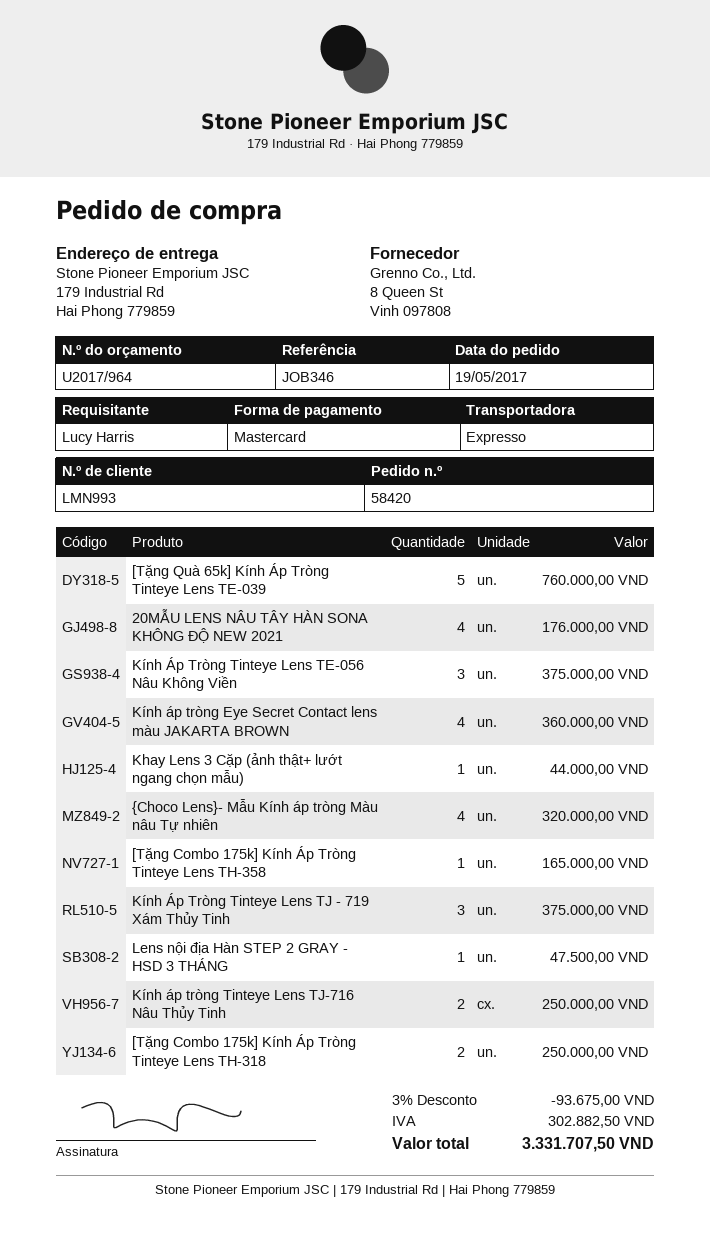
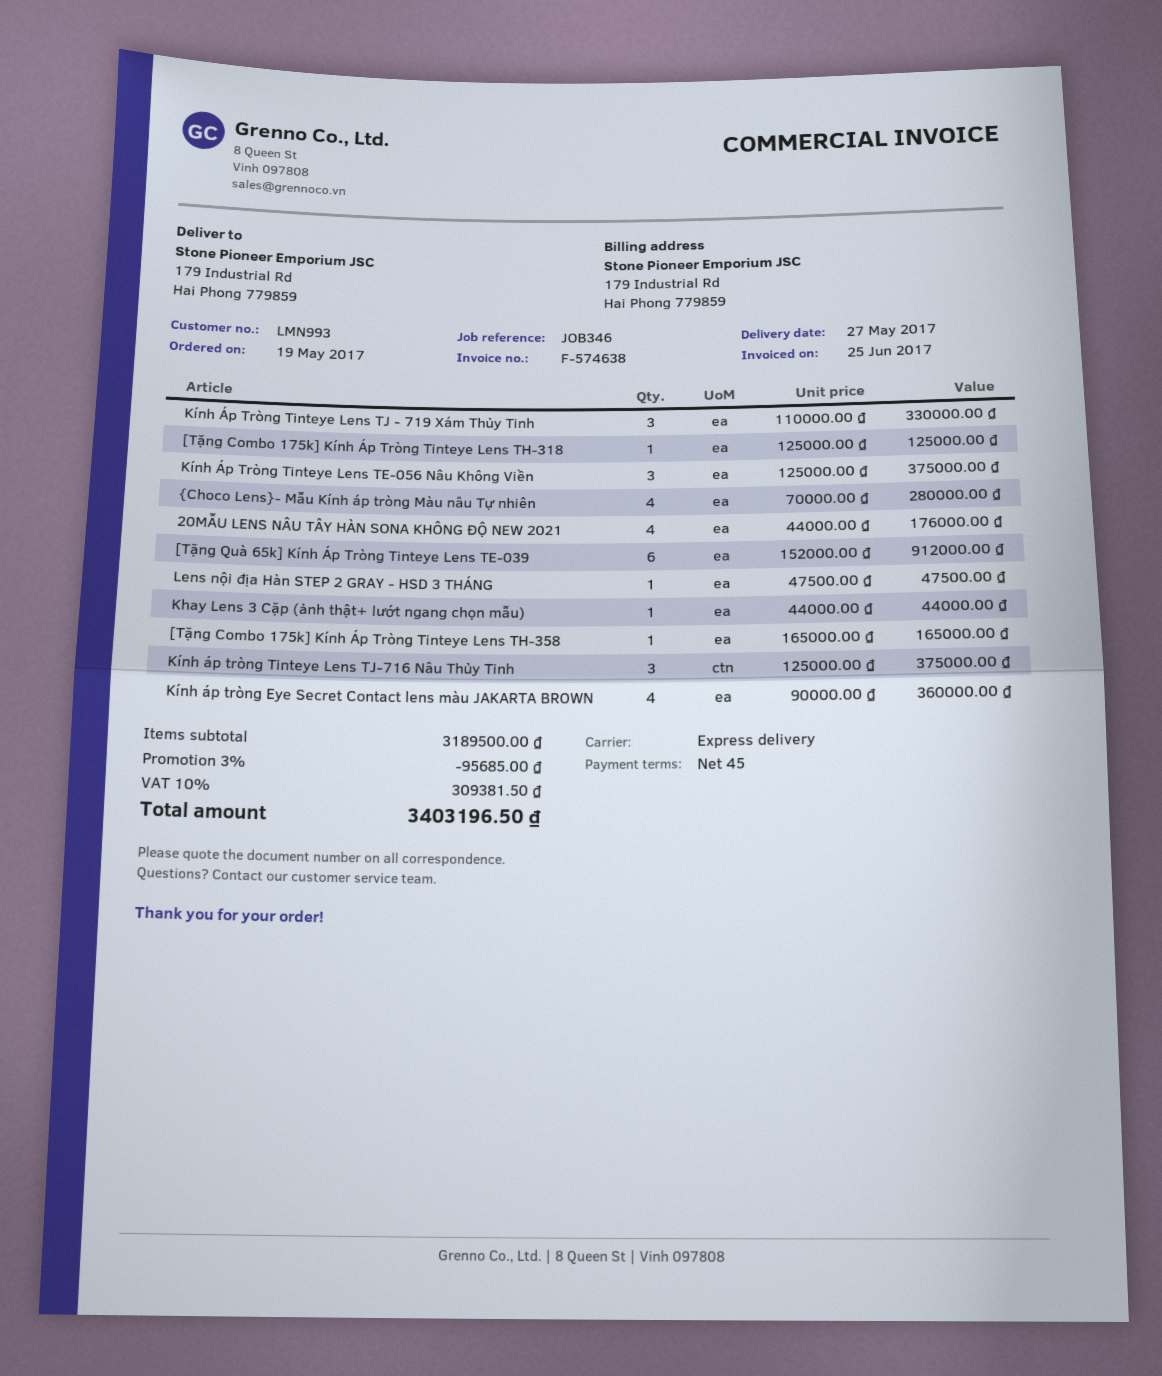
[Tặng Quà 65k] Kính Áp Tròng Tinteye Lens TE-039: 5 for 760000.00 -> 6 for 912000.00
{Choco Lens}- Mẫu Kính áp tròng Màu nâu Tự nhiên: 4 for 320000.00 -> 4 for 280000.00
Kính Áp Tròng Tinteye Lens TJ - 719 Xám Thủy Tinh: 3 for 375000.00 -> 3 for 330000.00
Kính áp tròng Tinteye Lens TJ-716 Nâu Thủy Tinh: 2 for 250000.00 -> 3 for 375000.00
[Tặng Combo 175k] Kính Áp Tròng Tinteye Lens TH-318: 2 for 250000.00 -> 1 for 125000.00
discount: 3% = 93675.00 -> 3% = 95685.00
tax: 302882.50 -> 309381.50
total: 3331707.50 -> 3403196.50

